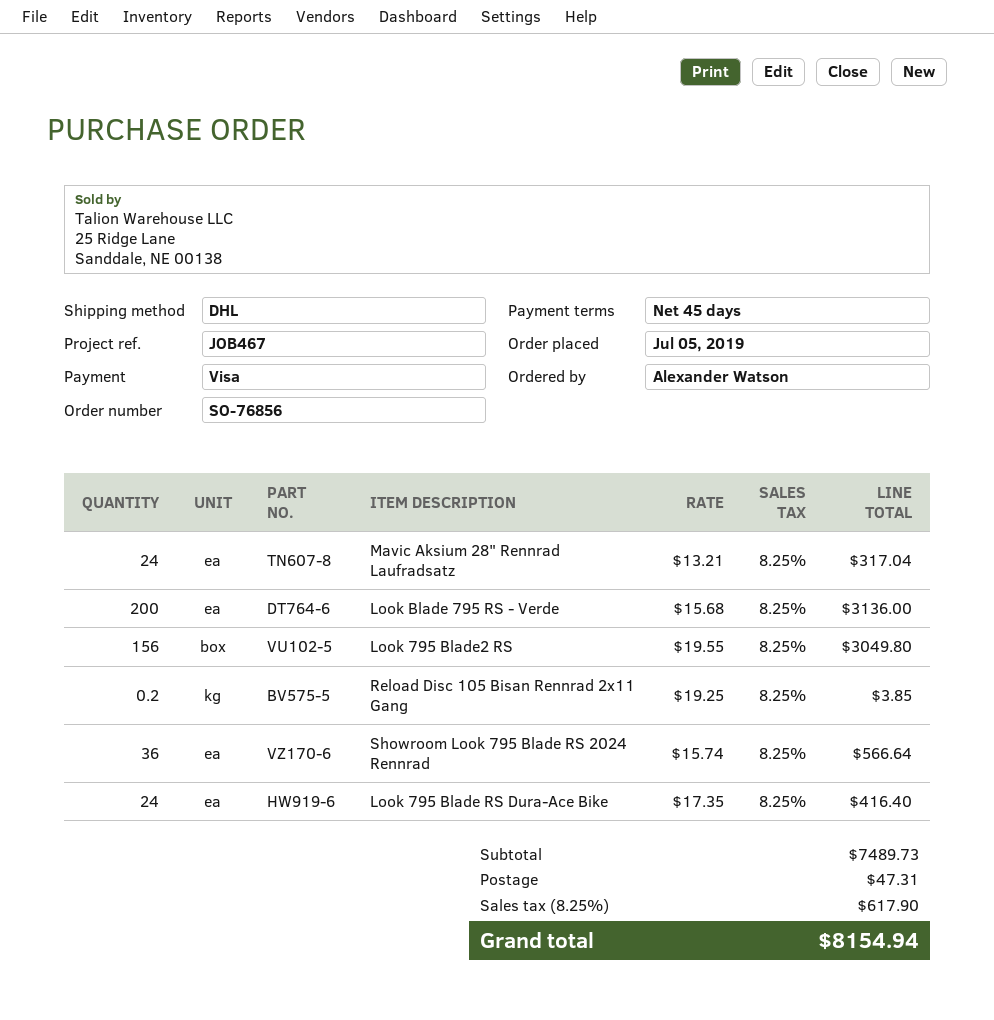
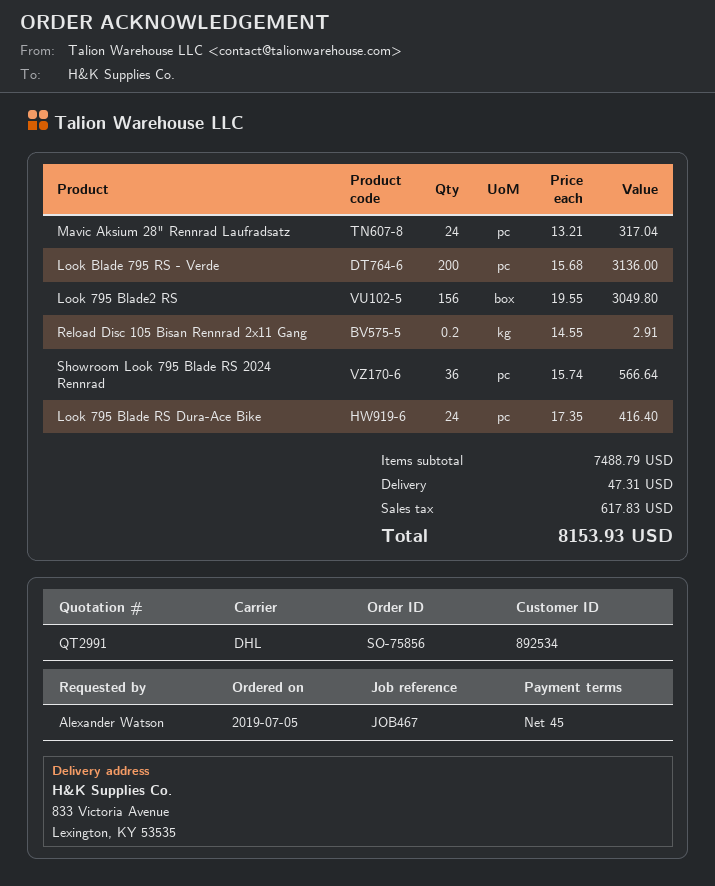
order number: SO-76856 -> SO-75856
Reload Disc 105 Bisan Rennrad 2x11 Gang: 0.2 x 19.25 = 3.85 -> 0.2 x 14.55 = 2.91
subtotal: 7489.73 -> 7488.79
tax: 617.90 -> 617.83
total: 8154.94 -> 8153.93

